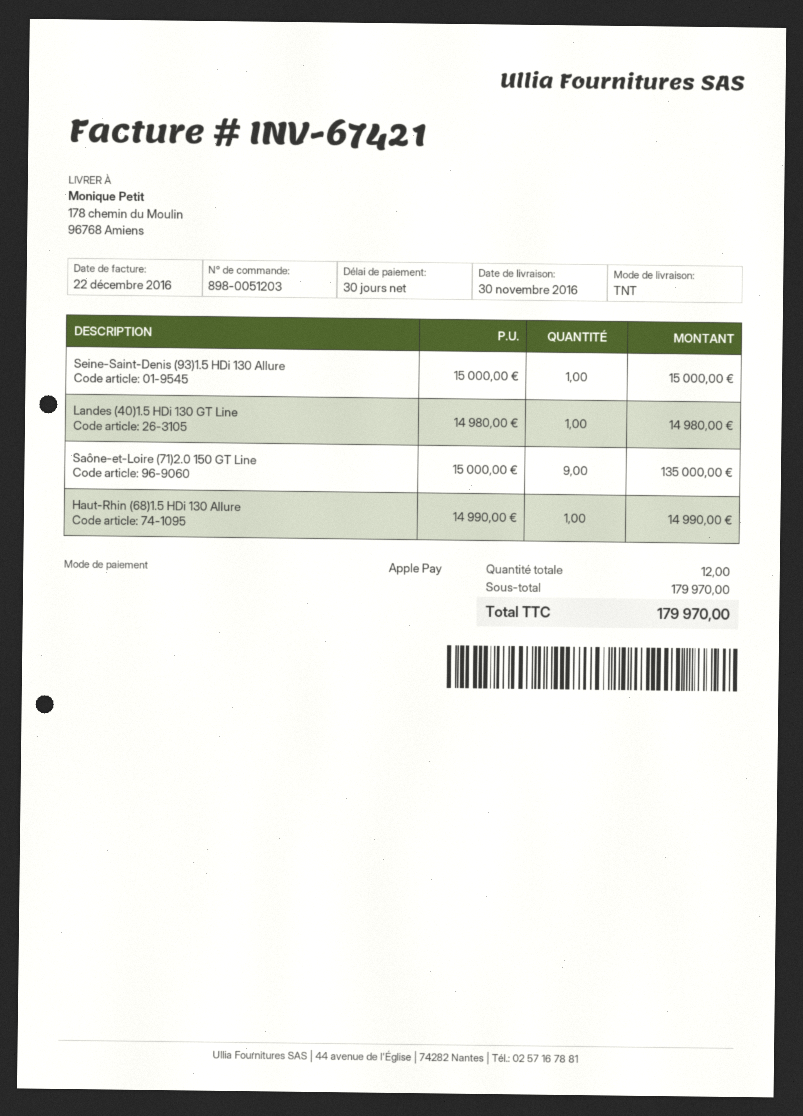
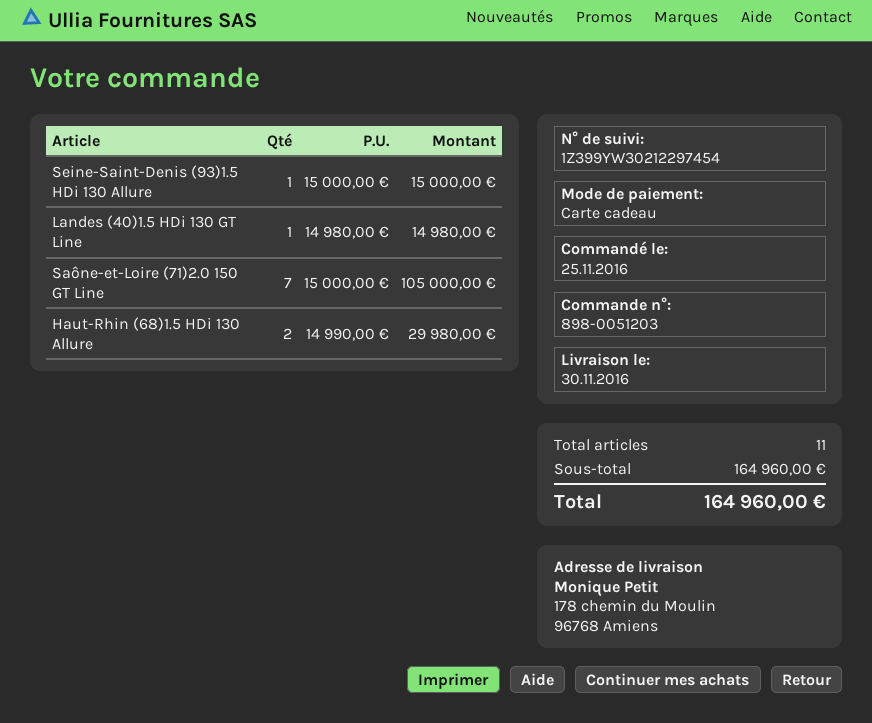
payment method: Apple Pay -> gift card
Saône-et-Loire (71)2.0 150 GT Line: 9 x 15000.00 = 135000.00 -> 7 x 15000.00 = 105000.00
Haut-Rhin (68)1.5 HDi 130 Allure: 1 x 14990.00 = 14990.00 -> 2 x 14990.00 = 29980.00
total quantity: 12 -> 11
subtotal: 179970.00 -> 164960.00
total: 179970.00 -> 164960.00

